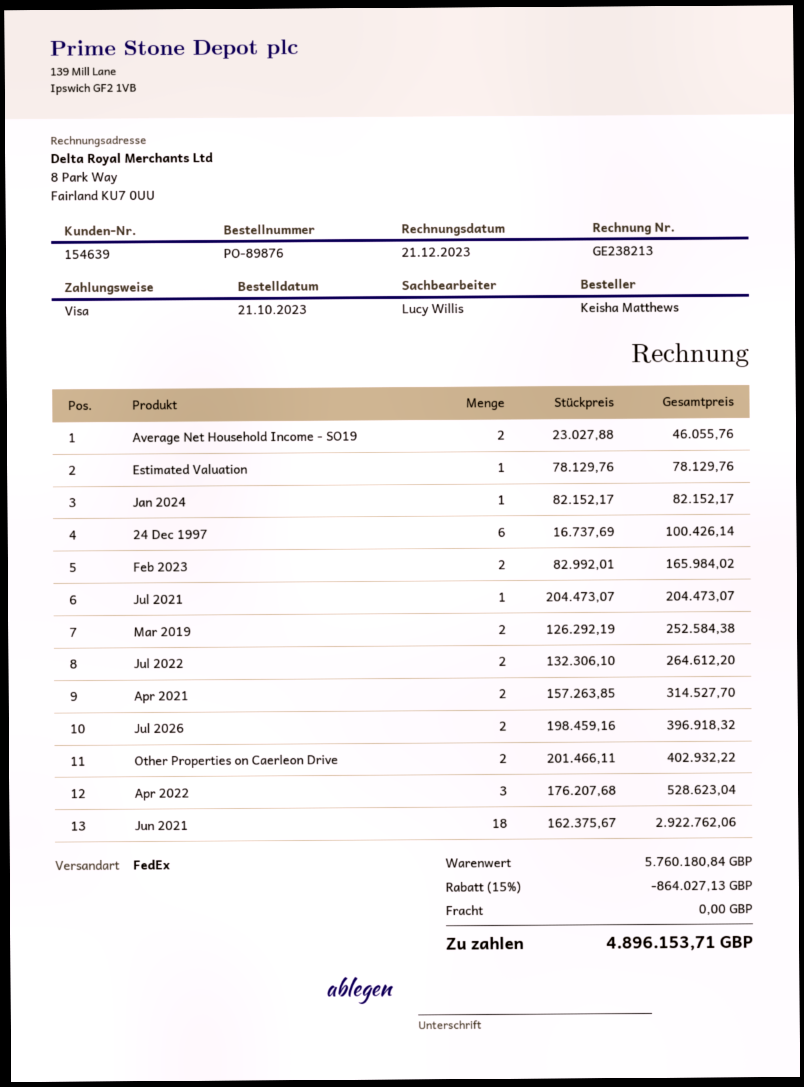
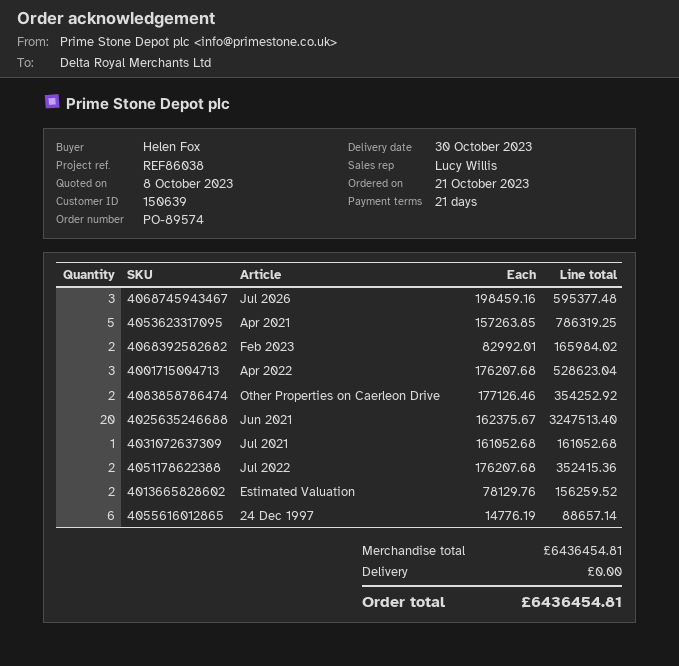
order number: PO-89876 -> PO-89574
customer number: 154639 -> 150639
ordered by: Keisha Matthews -> Helen Fox
Average Net Household Income - SO19: 2 x 23027.88 = 46055.76 -> none
Estimated Valuation: 1 x 78129.76 = 78129.76 -> 2 x 78129.76 = 156259.52
Jan 2024: 1 x 82152.17 = 82152.17 -> none
24 Dec 1997: 6 x 16737.69 = 100426.14 -> 6 x 14776.19 = 88657.14
Jul 2021: 1 x 204473.07 = 204473.07 -> 1 x 161052.68 = 161052.68
Mar 2019: 2 x 126292.19 = 252584.38 -> none
Jul 2022: 2 x 132306.10 = 264612.20 -> 2 x 176207.68 = 352415.36
Apr 2021: 2 x 157263.85 = 314527.70 -> 5 x 157263.85 = 786319.25
Jul 2026: 2 x 198459.16 = 396918.32 -> 3 x 198459.16 = 595377.48
Other Properties on Caerleon Drive: 2 x 201466.11 = 402932.22 -> 2 x 177126.46 = 354252.92
Jun 2021: 18 x 162375.67 = 2922762.06 -> 20 x 162375.67 = 3247513.40
subtotal: 5760180.84 -> 6436454.81
discount: 15% = 864027.13 -> none
total: 4896153.71 -> 6436454.81

